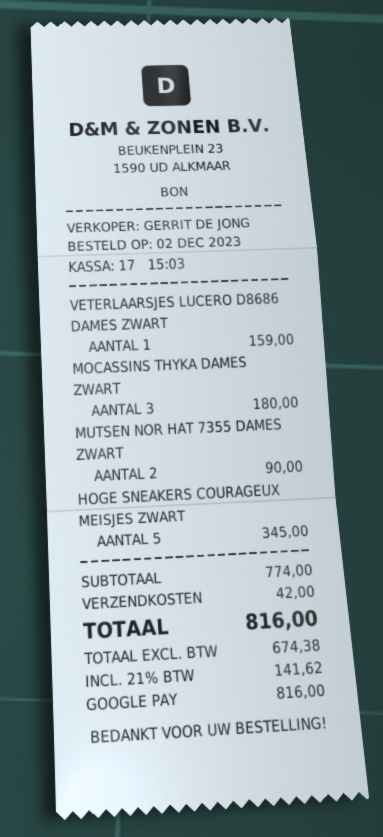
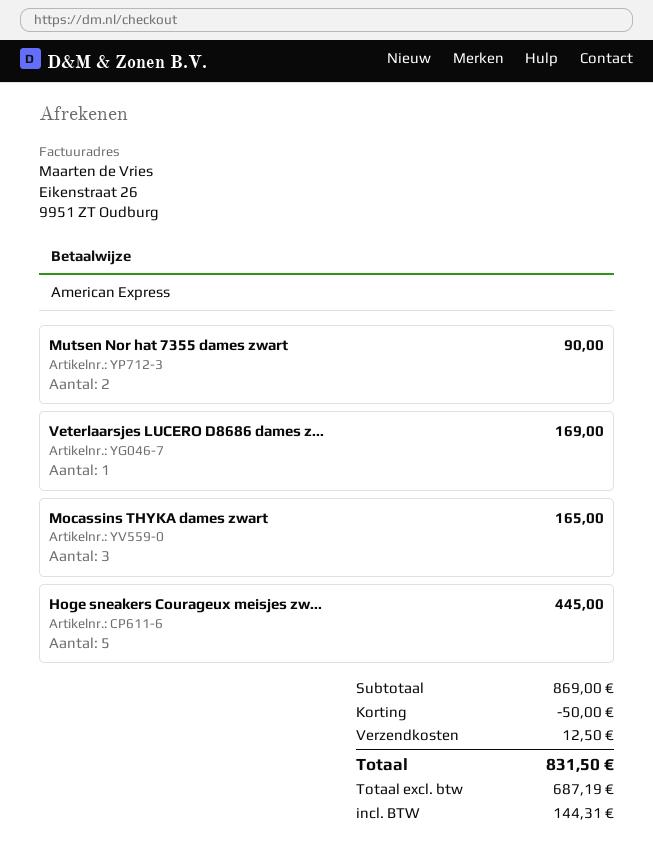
payment method: Google Pay -> American Express
VETERLAARSJES LUCERO D8686 DAMES ZWART: 1 for 159.00 -> 1 for 169.00
MOCASSINS THYKA DAMES ZWART: 3 for 180.00 -> 3 for 165.00
HOGE SNEAKERS COURAGEUX MEISJES ZWART: 5 for 345.00 -> 5 for 445.00
subtotal: 774.00 -> 869.00
discount: none -> 50.00
shipping: 42.00 -> 12.50
net: 674.38 -> 687.19
tax: 141.62 -> 144.31
total: 816.00 -> 831.50

